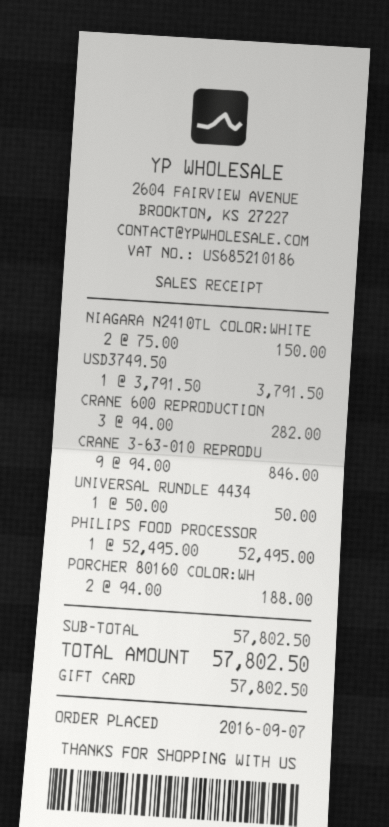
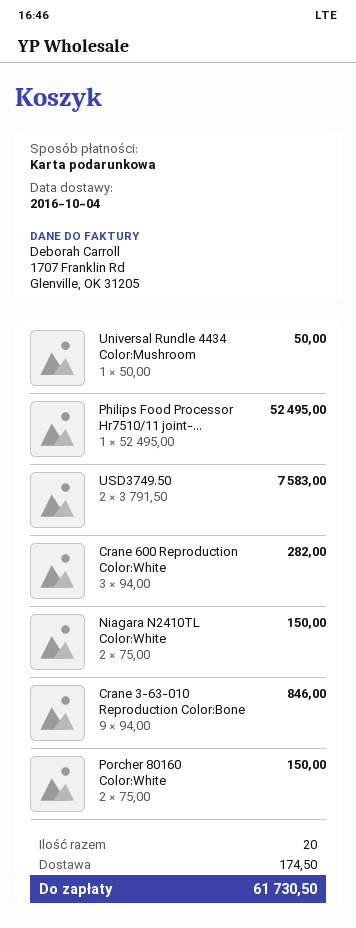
USD3749.50: 1 x 3791.50 = 3791.50 -> 2 x 3791.50 = 7583.00
PORCHER 80160 COLOR:WH: 2 x 94.00 = 188.00 -> 2 x 75.00 = 150.00
shipping: none -> 174.50
total: 57802.50 -> 61730.50

